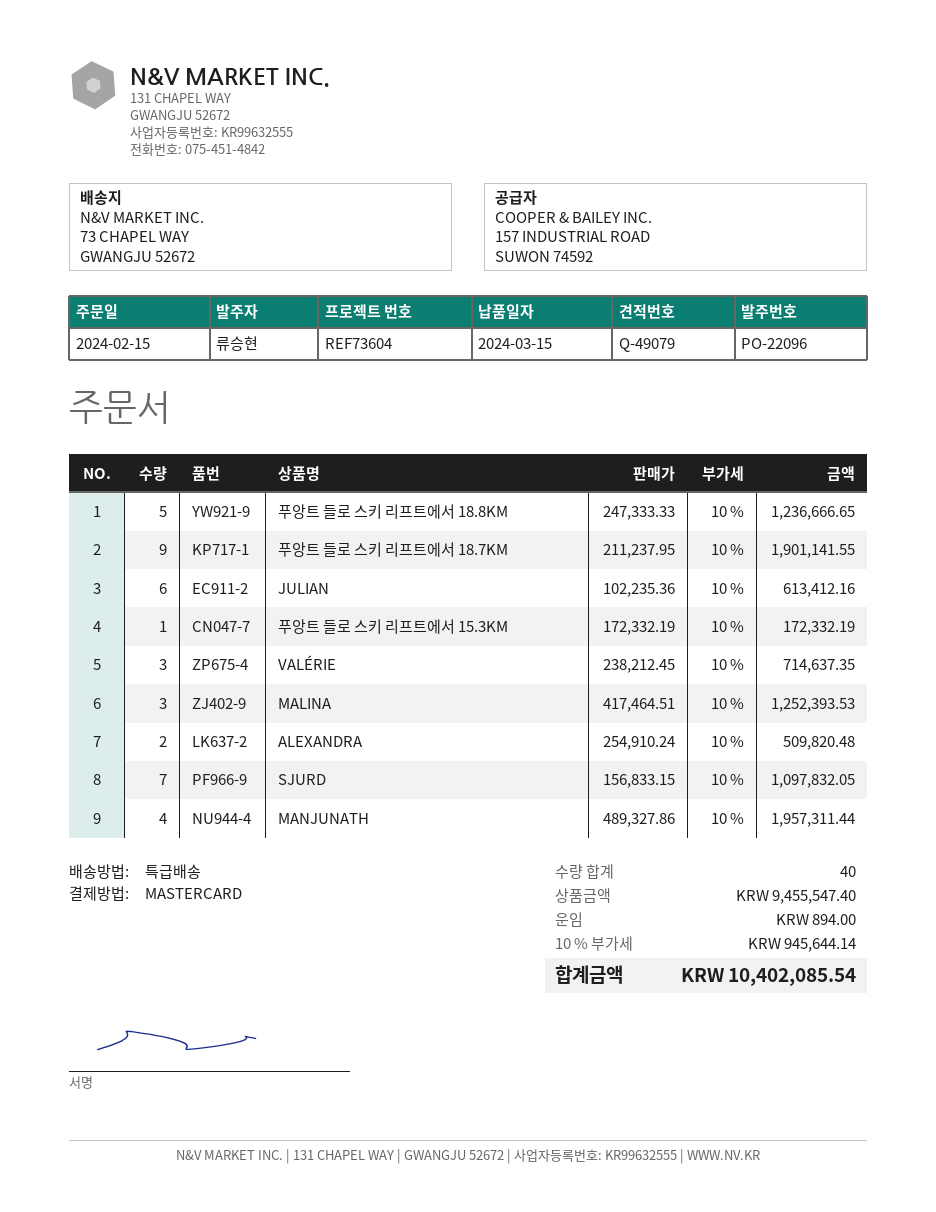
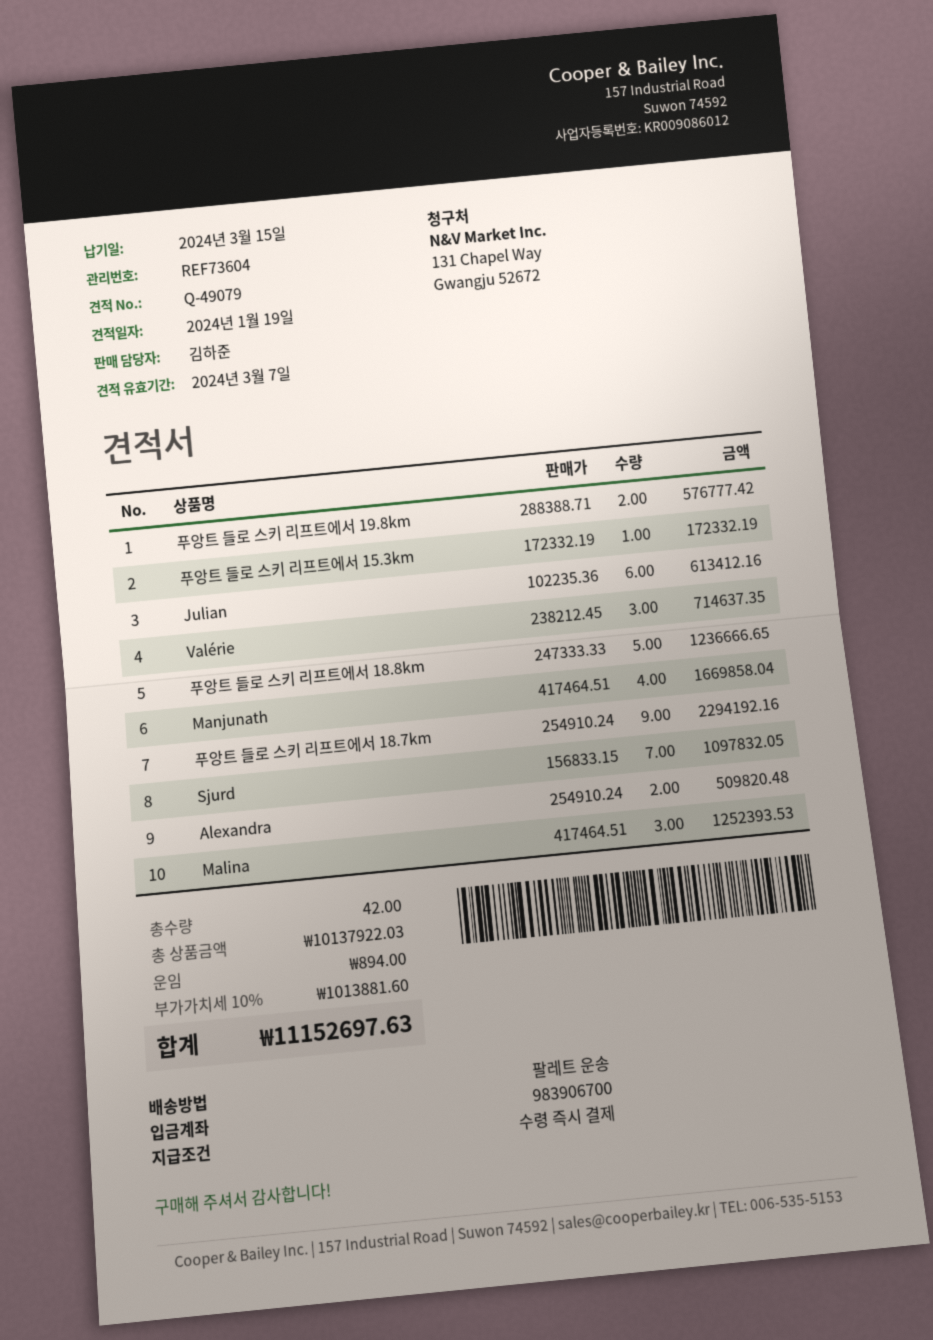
shipping method: express -> pallet freight
푸앙트 들로 스키 리프트에서 18.7KM: 9 x 211237.95 = 1901141.55 -> 9 x 254910.24 = 2294192.16
MANJUNATH: 4 x 489327.86 = 1957311.44 -> 4 x 417464.51 = 1669858.04
푸앙트 들로 스키 리프트에서 19.8km: none -> 2 x 288388.71 = 576777.42
total quantity: 40 -> 42
subtotal: 9455547.40 -> 10137922.03
tax: 10% = 945644.14 -> 10% = 1013881.60
total: 10402085.54 -> 11152697.63

